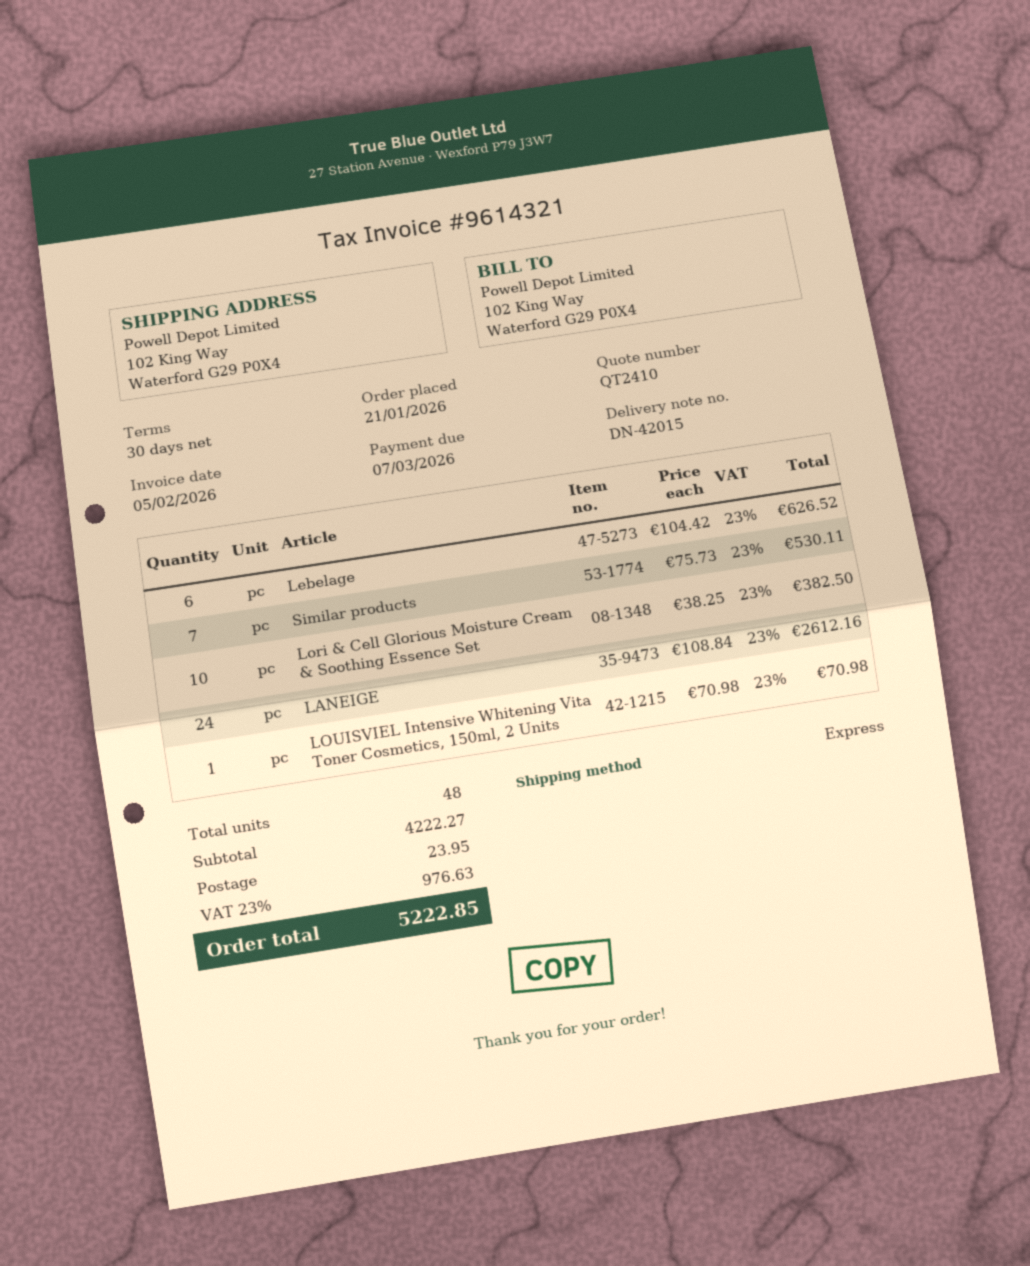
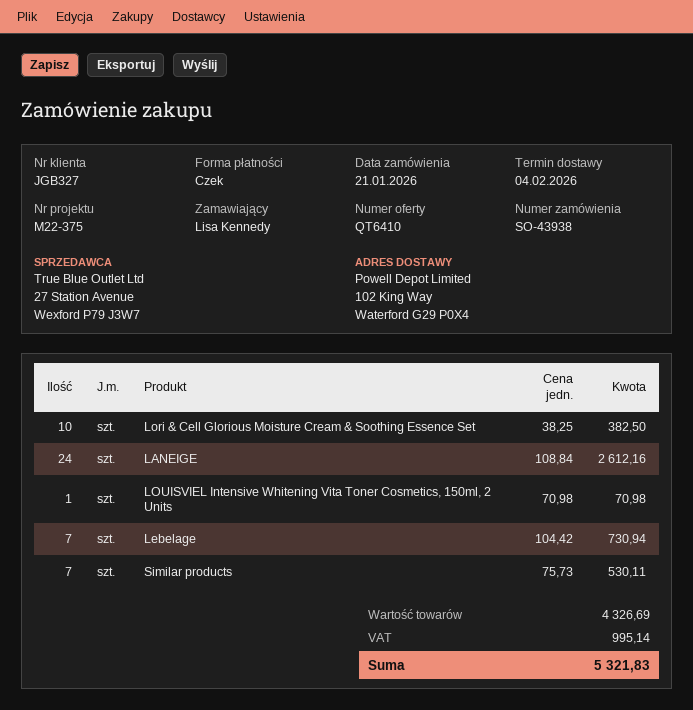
quote number: QT2410 -> QT6410
Lebelage: 6 x 104.42 = 626.52 -> 7 x 104.42 = 730.94
subtotal: 4222.27 -> 4326.69
shipping: 23.95 -> none
tax: 976.63 -> 995.14
total: 5222.85 -> 5321.83

